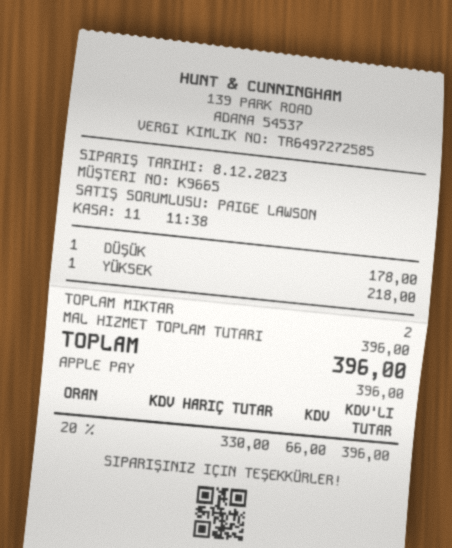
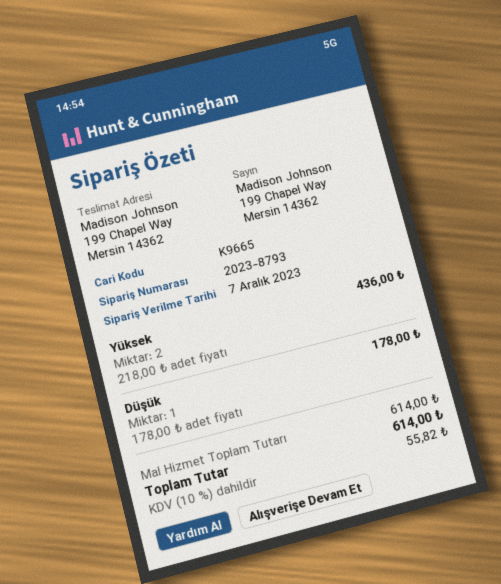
order date: 2023-12-08 -> 2023-12-07
YÜKSEK: 1 for 218.00 -> 2 for 436.00
subtotal: 396.00 -> 614.00
tax: 20% = 66.00 -> 10% = 55.82
total: 396.00 -> 614.00

